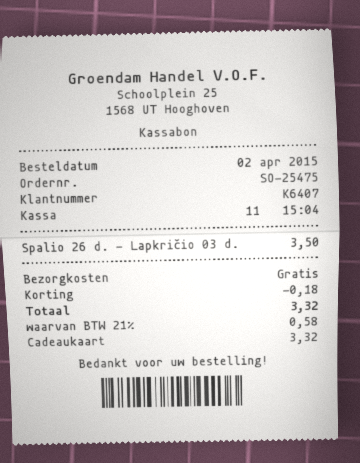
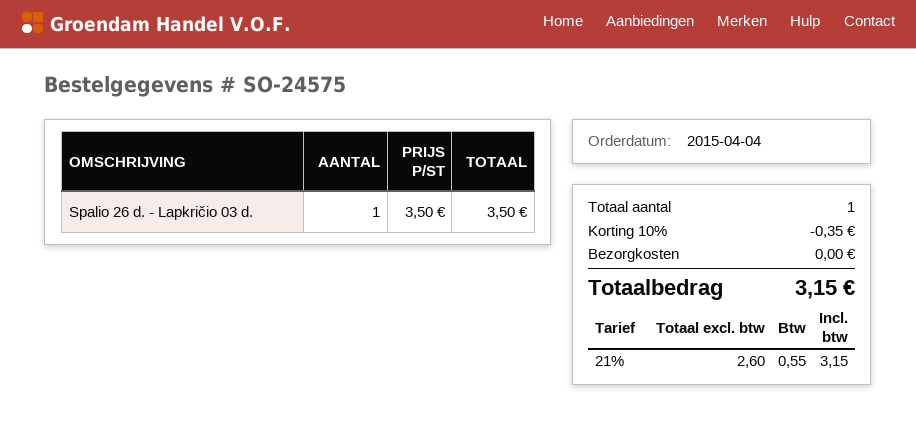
order number: SO-25475 -> SO-24575
order date: 2015-04-02 -> 2015-04-04
discount: 0.18 -> 0.35
tax: 21% = 0.58 -> 21% = 0.55
total: 3.32 -> 3.15

